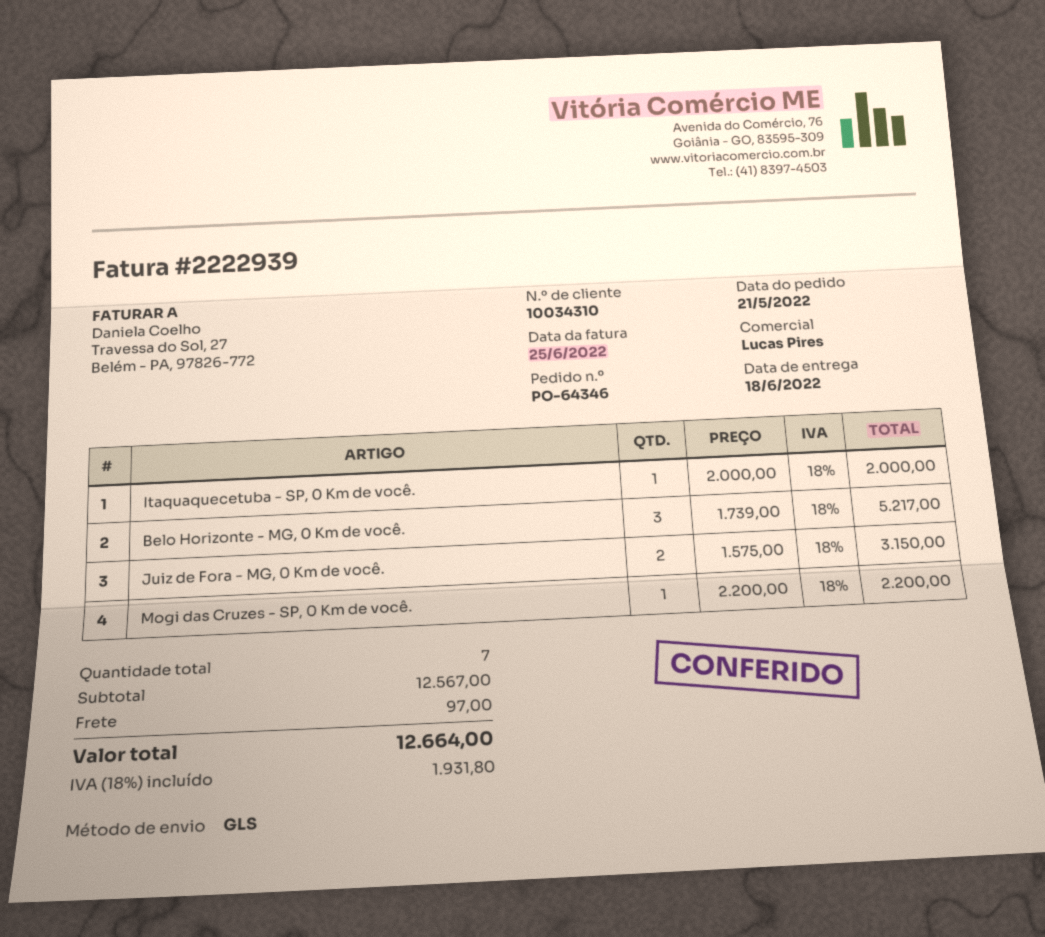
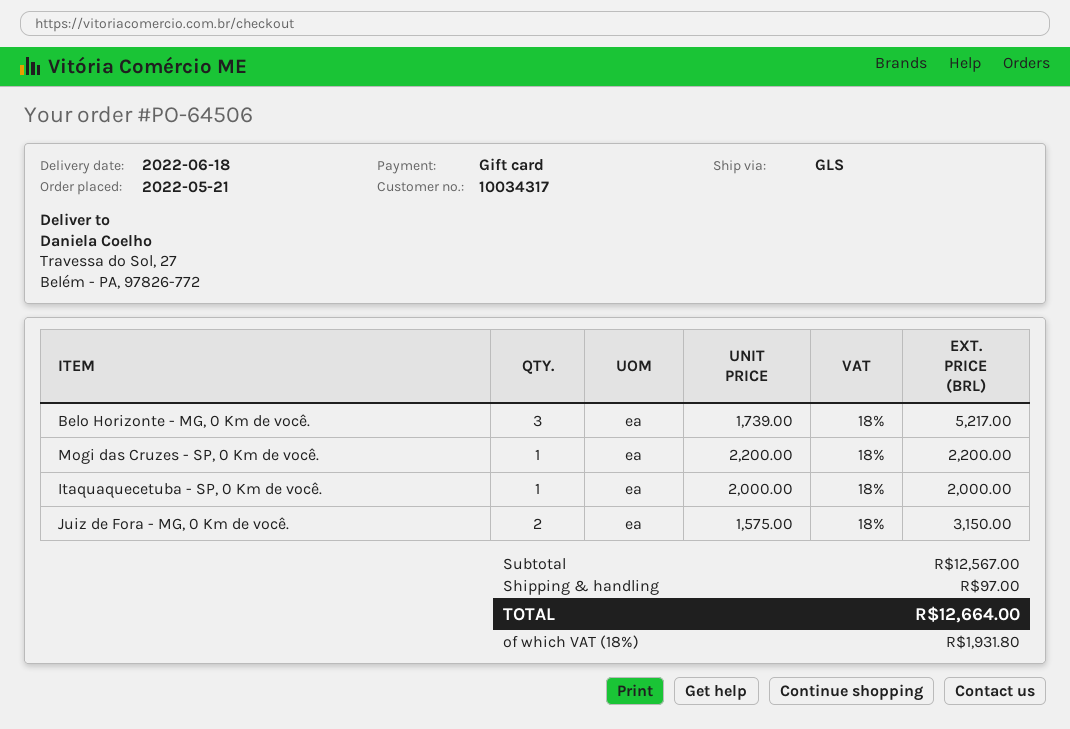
order number: PO-64346 -> PO-64506
customer number: 10034310 -> 10034317

